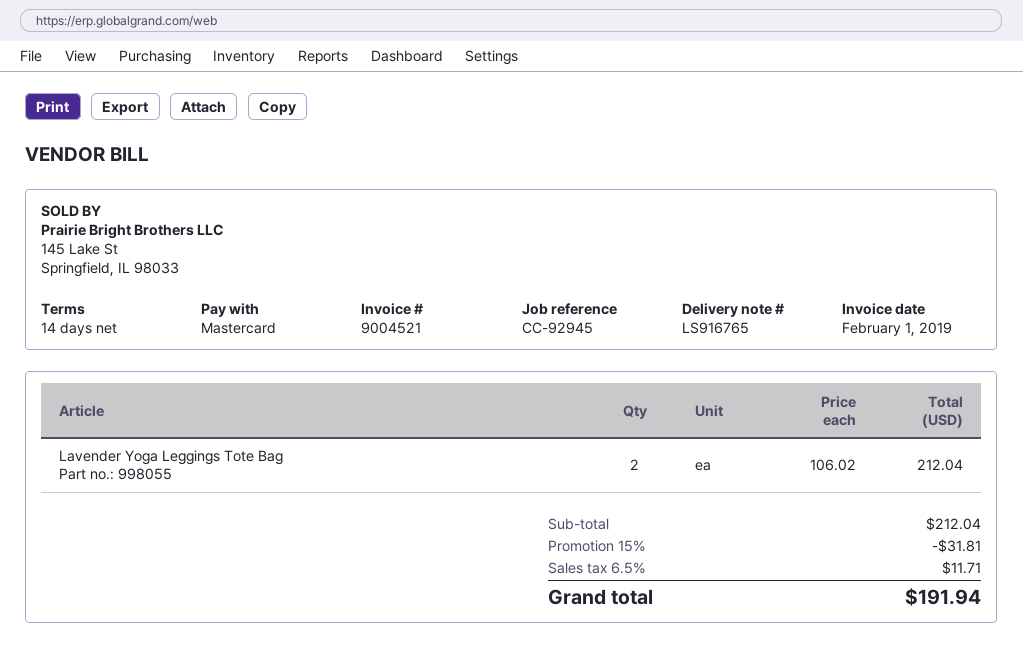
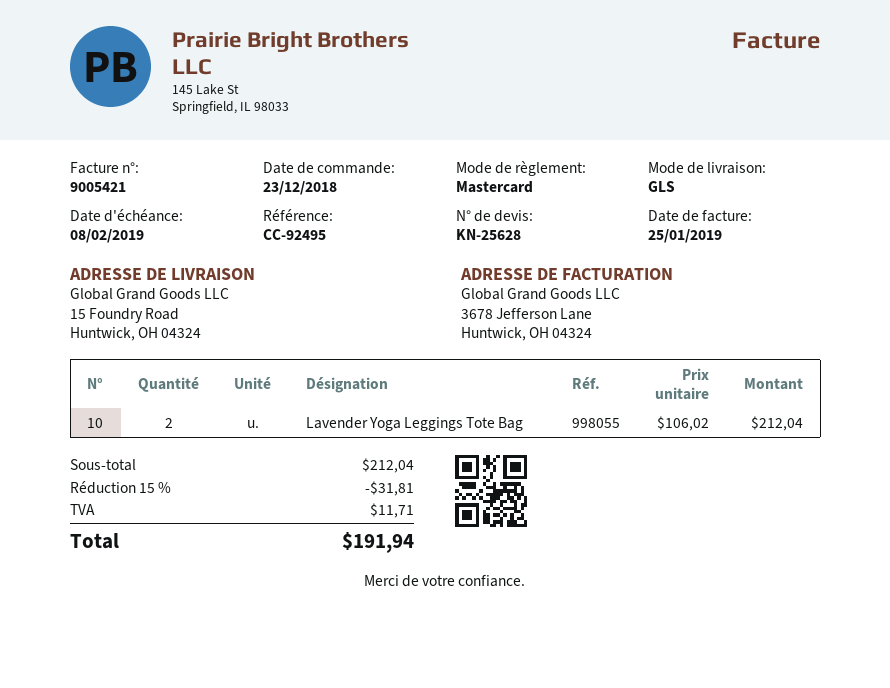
invoice number: 9004521 -> 9005421
invoice date: 2019-02-01 -> 2019-01-25
reference: CC-92945 -> CC-92495

